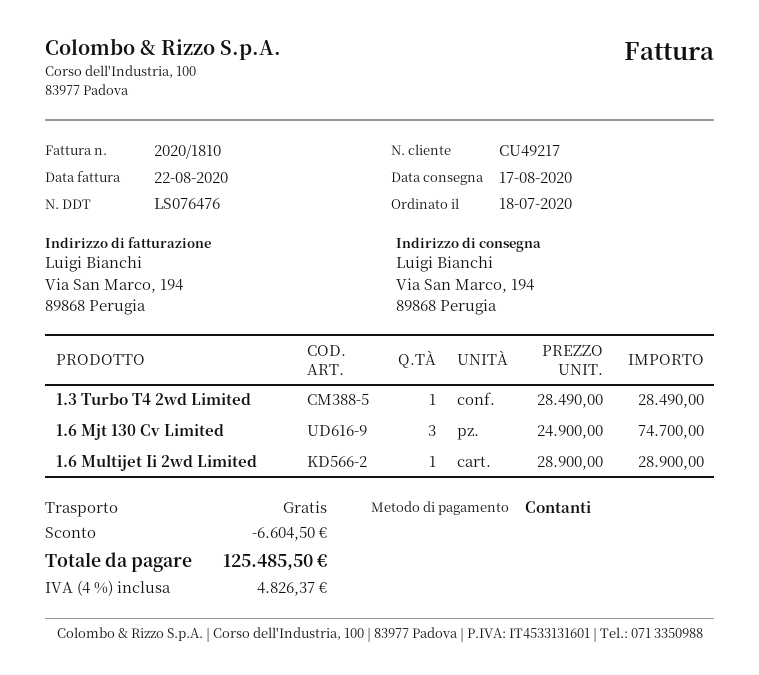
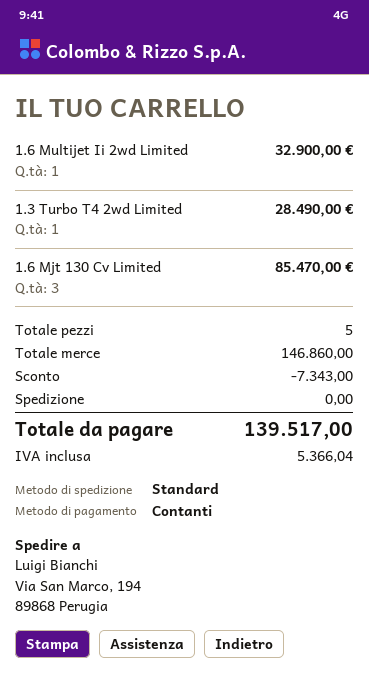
1.6 Mjt 130 Cv Limited: 3 for 74700.00 -> 3 for 85470.00
1.6 Multijet Ii 2wd Limited: 1 for 28900.00 -> 1 for 32900.00
discount: 6604.50 -> 7343.00
tax: 4826.37 -> 5366.04
total: 125485.50 -> 139517.00

